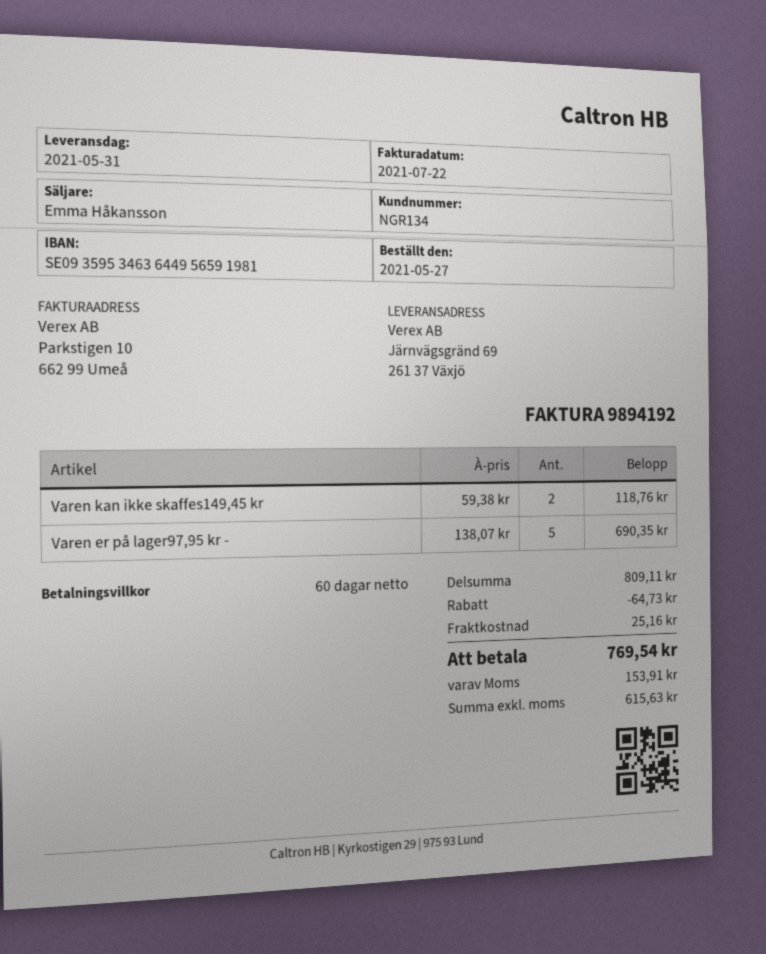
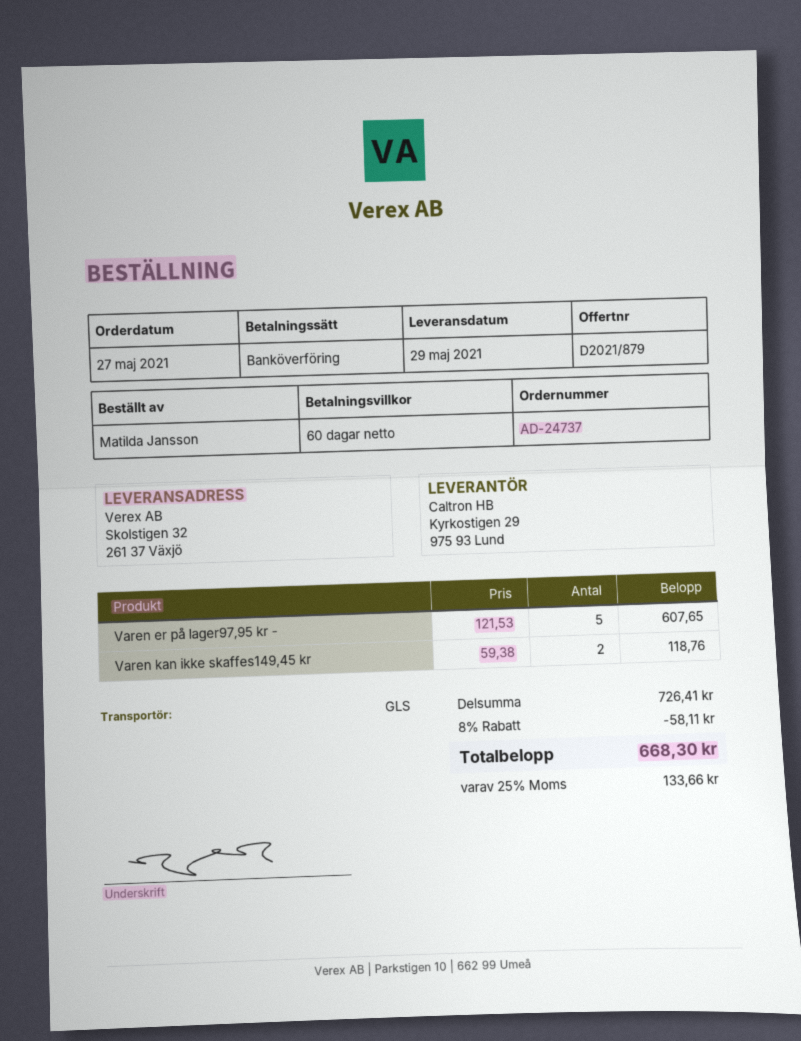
delivery date: 2021-05-31 -> 2021-05-29
ship to: Järnvägsgränd 69, 261 37 Växjö -> Skolstigen 32, 261 37 Växjö
Varen er på lager97,95 kr -: 5 x 138.07 = 690.35 -> 5 x 121.53 = 607.65
subtotal: 809.11 -> 726.41
discount: 64.73 -> 58.11
shipping: 25.16 -> none
tax: 153.91 -> 133.66
total: 769.54 -> 668.30

